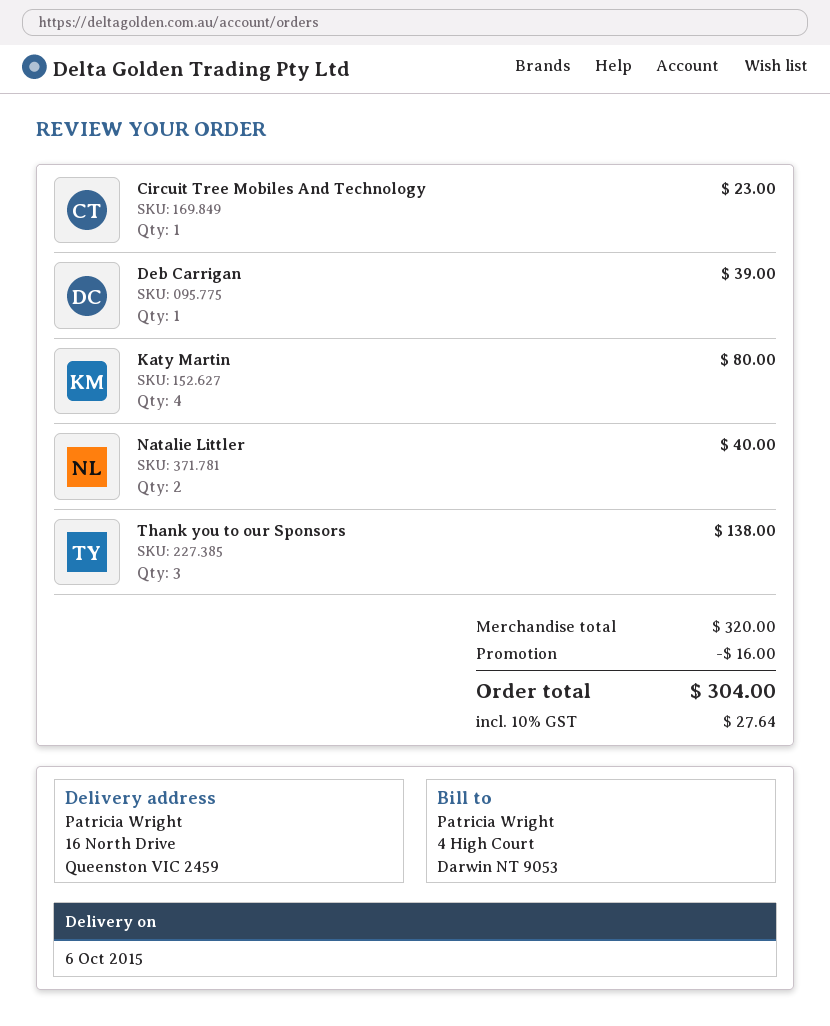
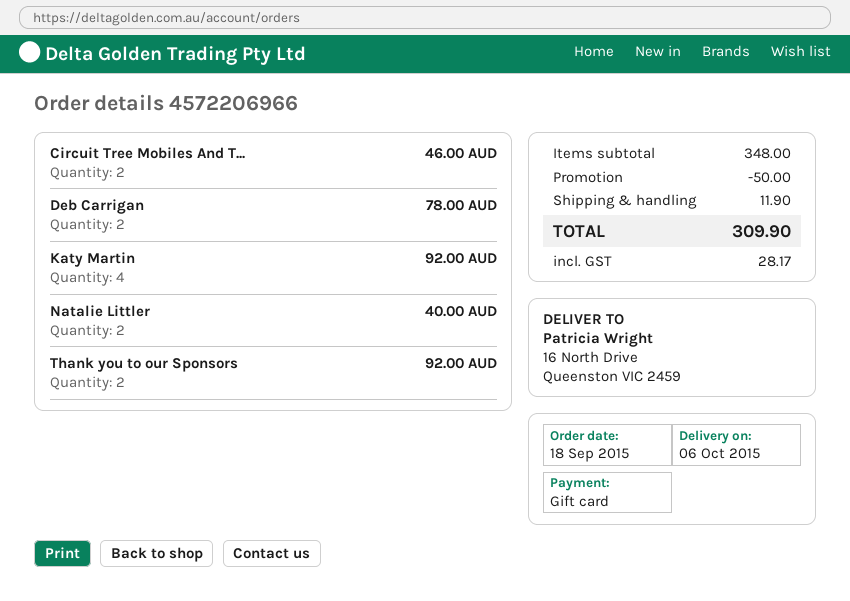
Circuit Tree Mobiles And Technology: 1 for 23.00 -> 2 for 46.00
Deb Carrigan: 1 for 39.00 -> 2 for 78.00
Katy Martin: 4 for 80.00 -> 4 for 92.00
Thank you to our Sponsors: 3 for 138.00 -> 2 for 92.00
subtotal: 320.00 -> 348.00
discount: 16.00 -> 50.00
shipping: none -> 11.90
tax: 27.64 -> 28.17
total: 304.00 -> 309.90

